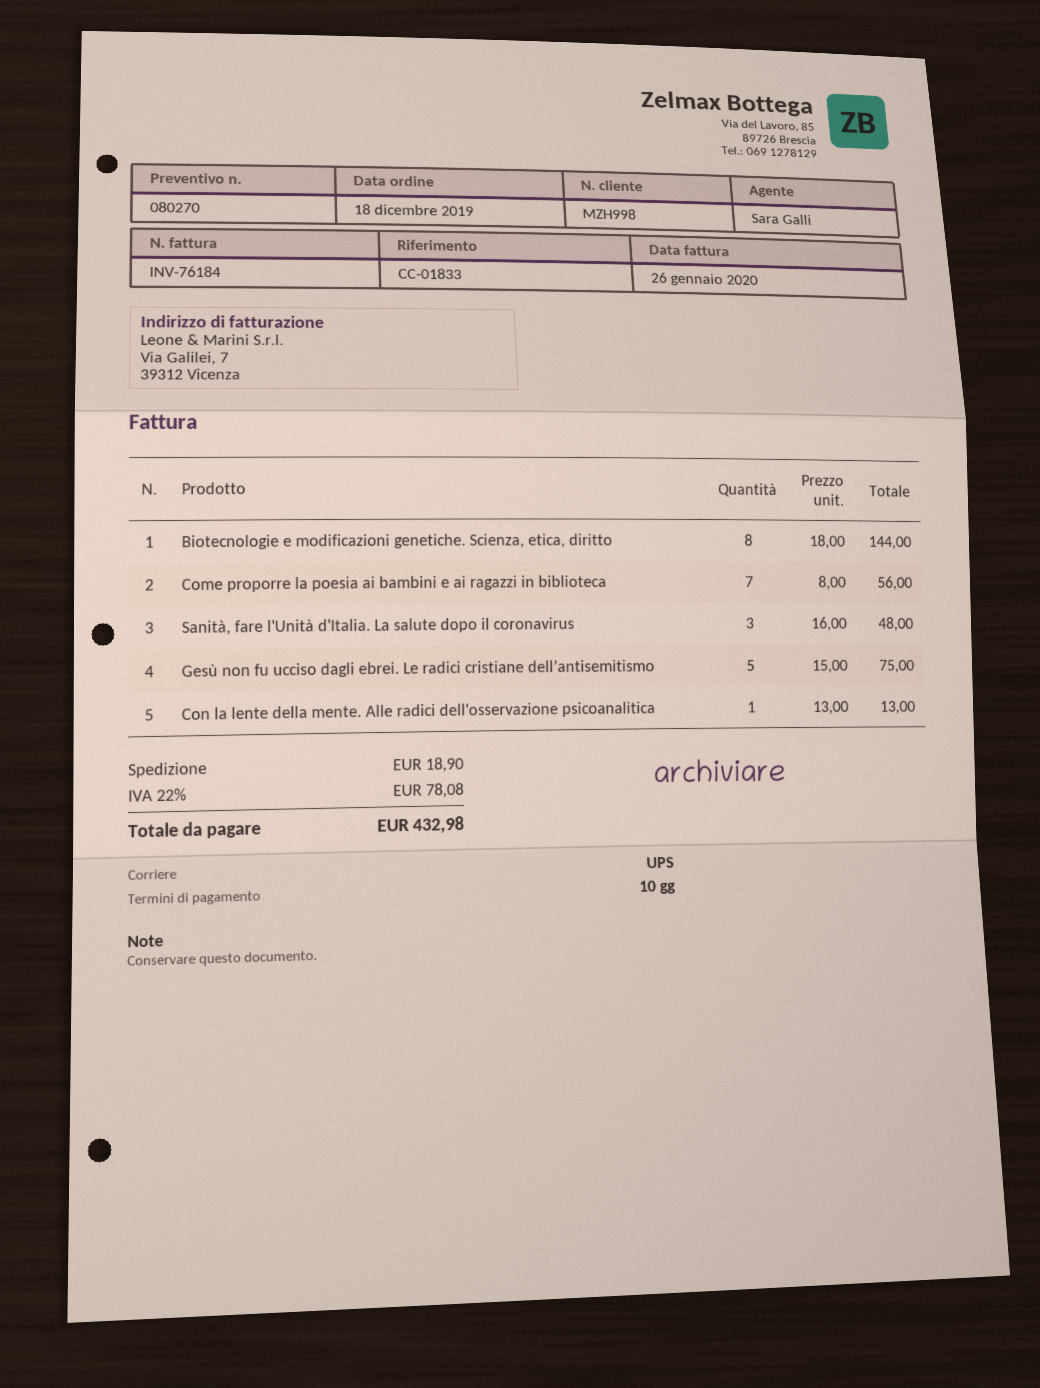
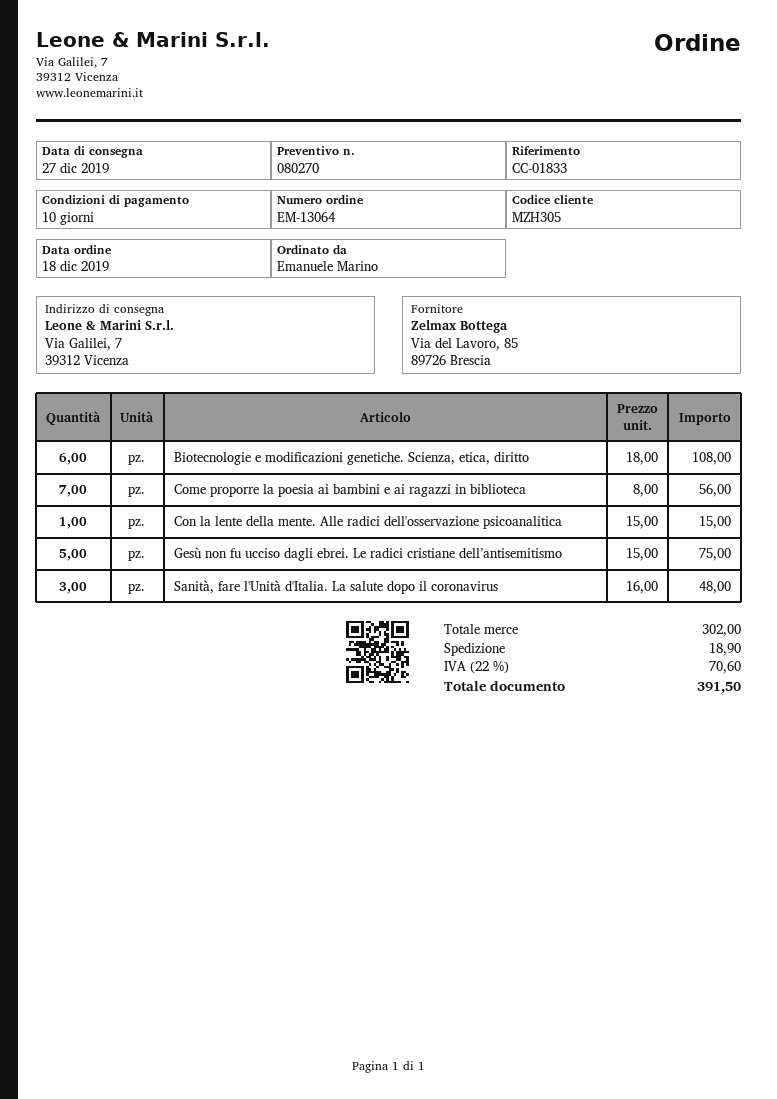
customer number: MZH998 -> MZH305
Biotecnologie e modificazioni genetiche. Scienza, etica, diritto: 8 x 18.00 = 144.00 -> 6 x 18.00 = 108.00
Con la lente della mente. Alle radici dell'osservazione psicoanalitica: 1 x 13.00 = 13.00 -> 1 x 15.00 = 15.00
tax: 22% = 78.08 -> 22% = 70.60
total: 432.98 -> 391.50

